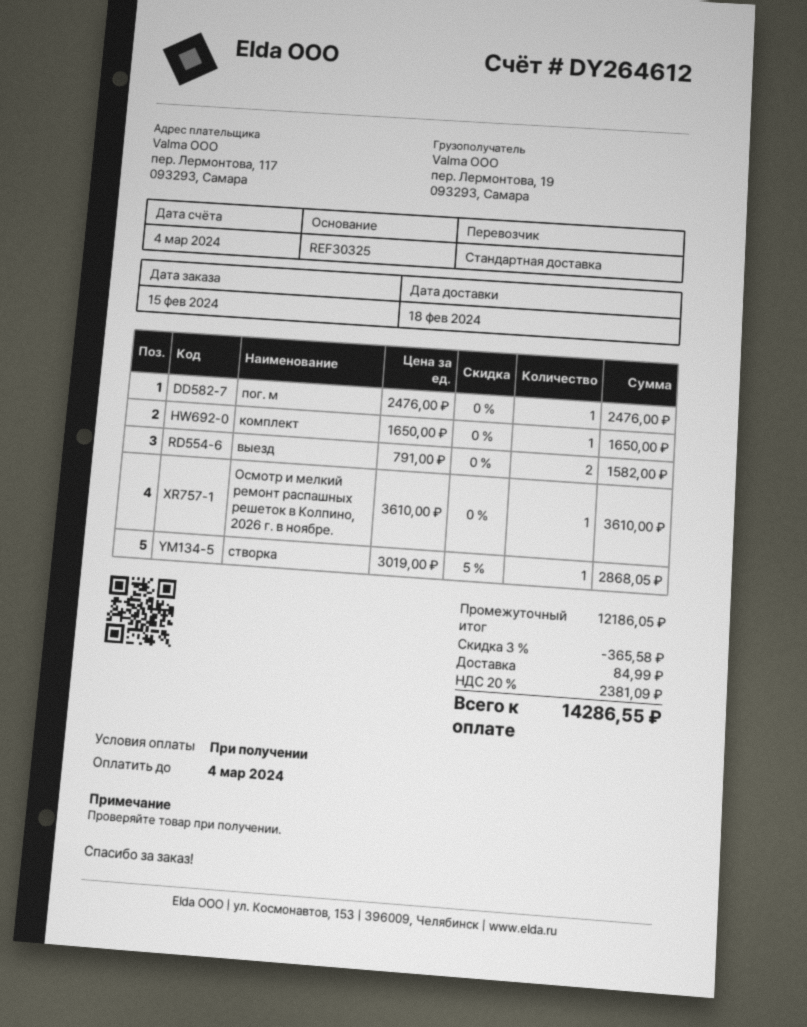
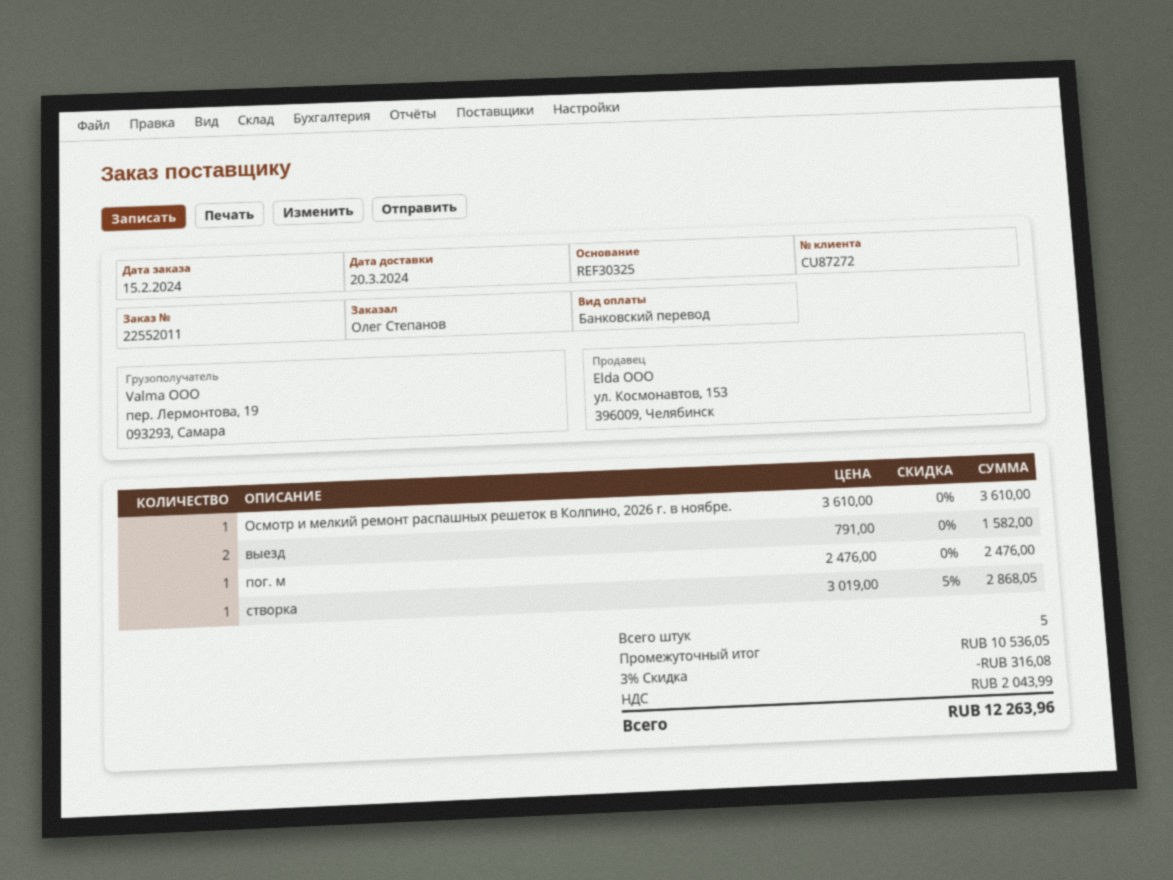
delivery date: 2024-02-18 -> 2024-03-20
комплект: 1 x 1650.00 = 1650.00 -> none
subtotal: 12186.05 -> 10536.05
discount: 3% = 365.58 -> 3% = 316.08
shipping: 84.99 -> none
tax: 2381.09 -> 2043.99
total: 14286.55 -> 12263.96

